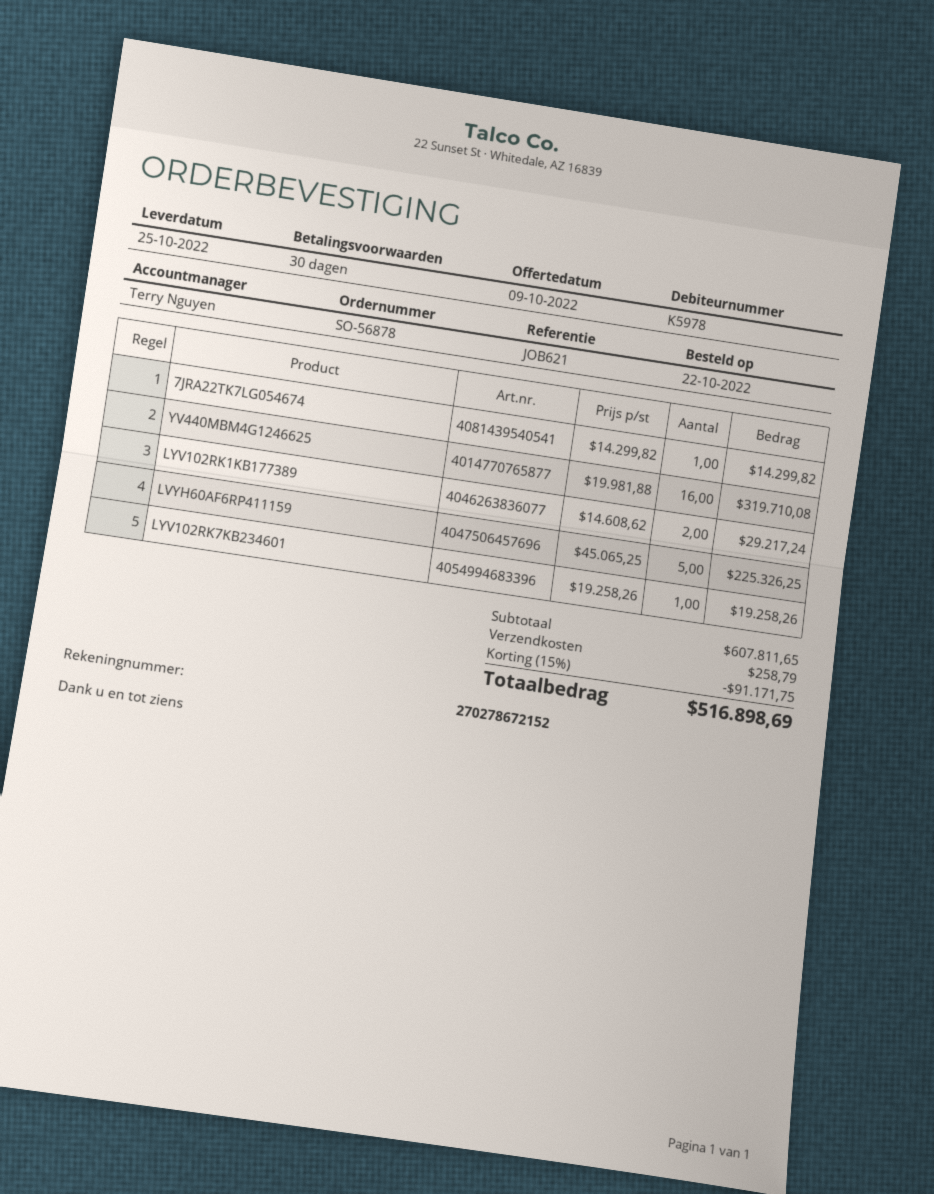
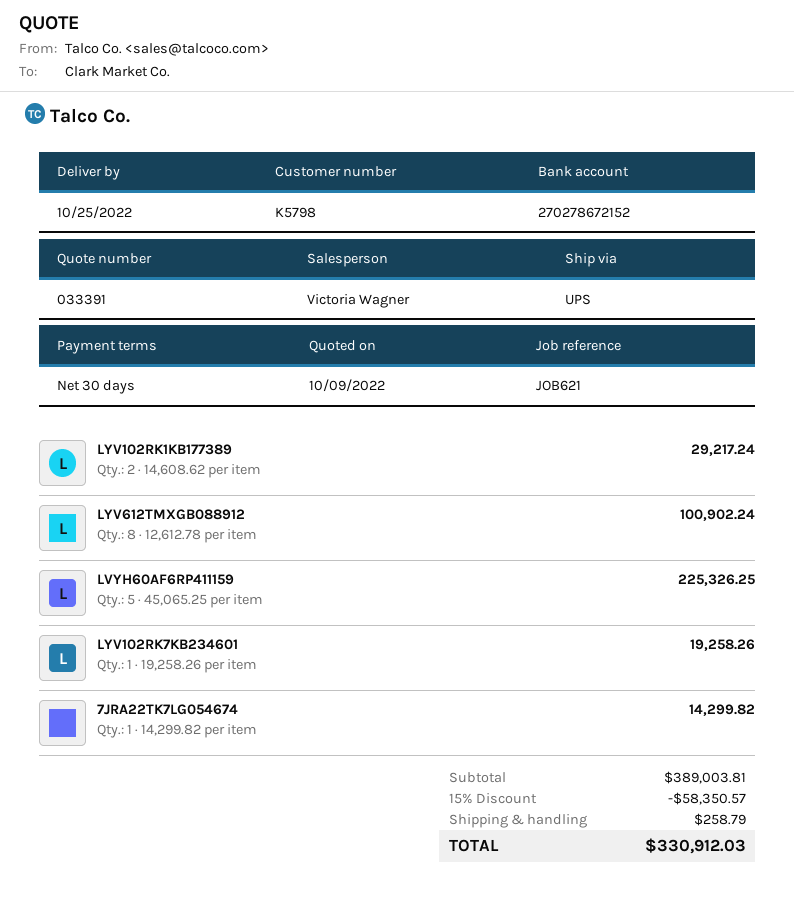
customer number: K5978 -> K5798
sales rep: Terry Nguyen -> Victoria Wagner
YV440MBM4G1246625: 16 x 19981.88 = 319710.08 -> none
LYV612TMXGB088912: none -> 8 x 12612.78 = 100902.24
subtotal: 607811.65 -> 389003.81
discount: 15% = 91171.75 -> 15% = 58350.57
total: 516898.69 -> 330912.03

